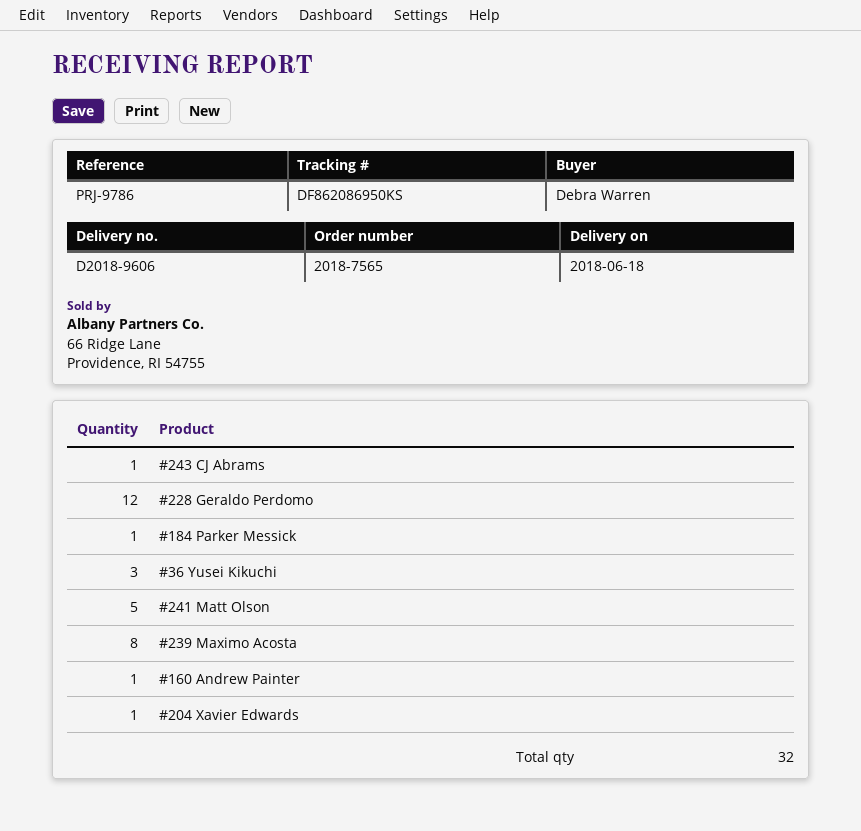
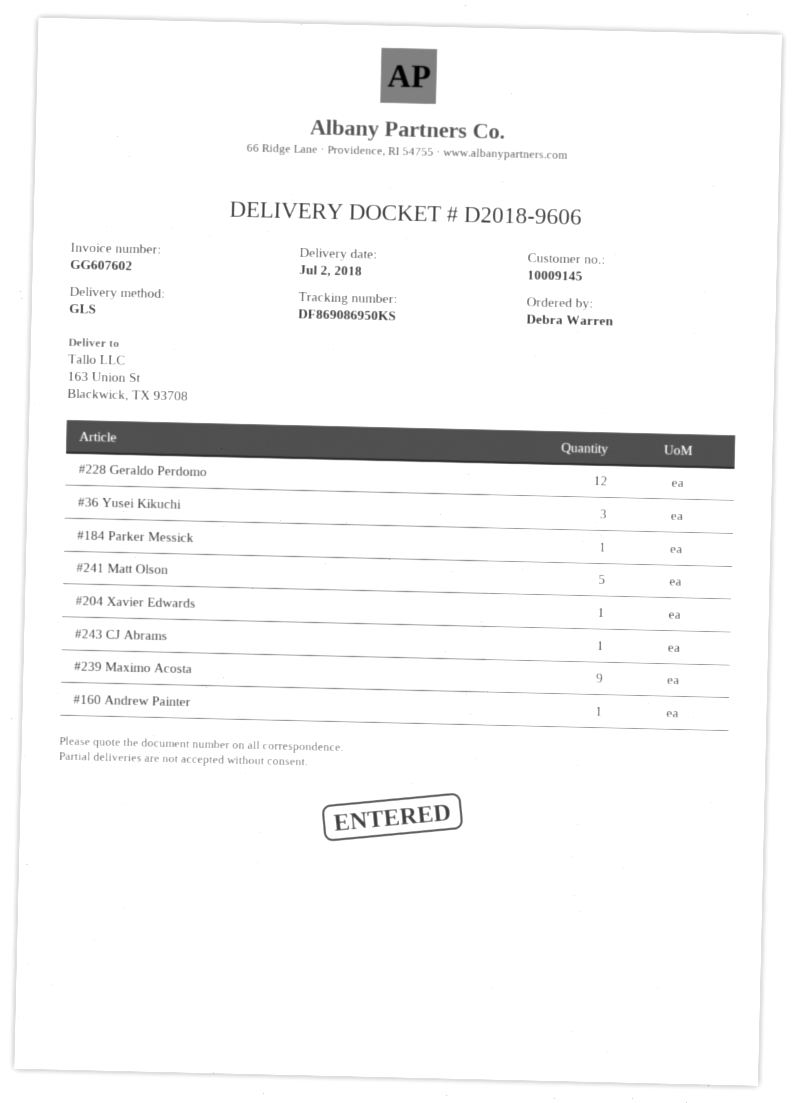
delivery date: 2018-06-18 -> 2018-07-02
tracking number: DF862086950KS -> DF869086950KS
#239 Maximo Acosta: 8 -> 9

